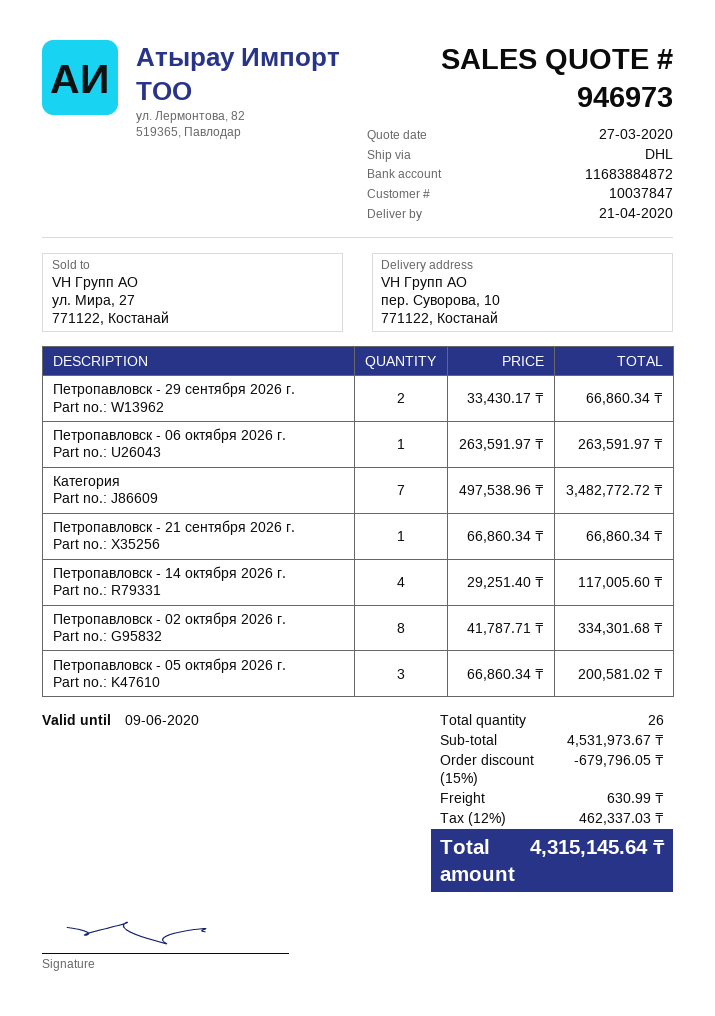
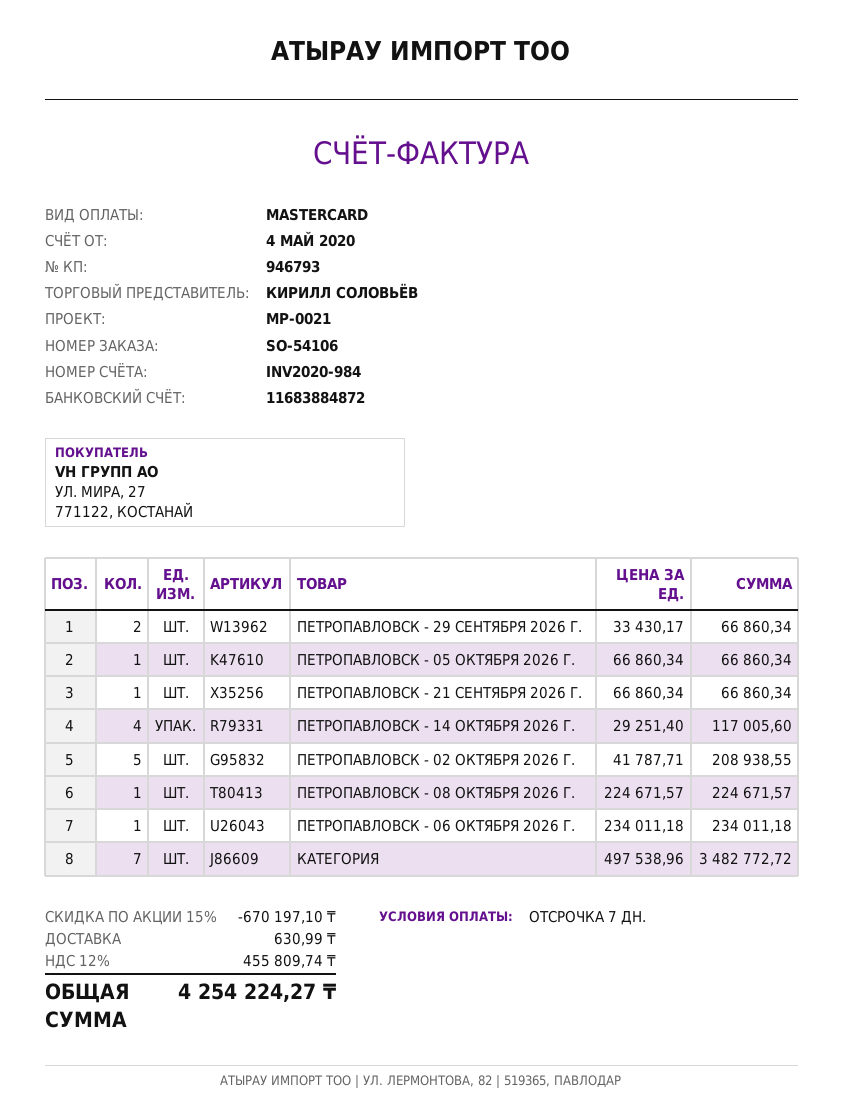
quote number: 946973 -> 946793
Петропавловск - 06 октября 2026 г.: 1 x 263591.97 = 263591.97 -> 1 x 234011.18 = 234011.18
Петропавловск - 02 октября 2026 г.: 8 x 41787.71 = 334301.68 -> 5 x 41787.71 = 208938.55
Петропавловск - 05 октября 2026 г.: 3 x 66860.34 = 200581.02 -> 1 x 66860.34 = 66860.34
ПЕТРОПАВЛОВСК - 08 ОКТЯБРЯ 2026 Г.: none -> 1 x 224671.57 = 224671.57
discount: 15% = 679796.05 -> 15% = 670197.10
tax: 12% = 462337.03 -> 12% = 455809.74
total: 4315145.64 -> 4254224.27

